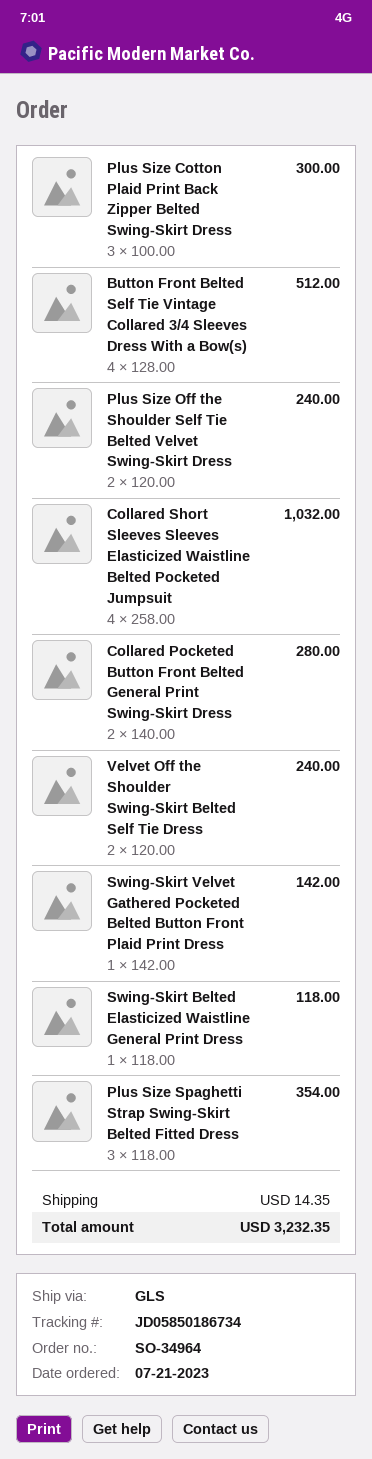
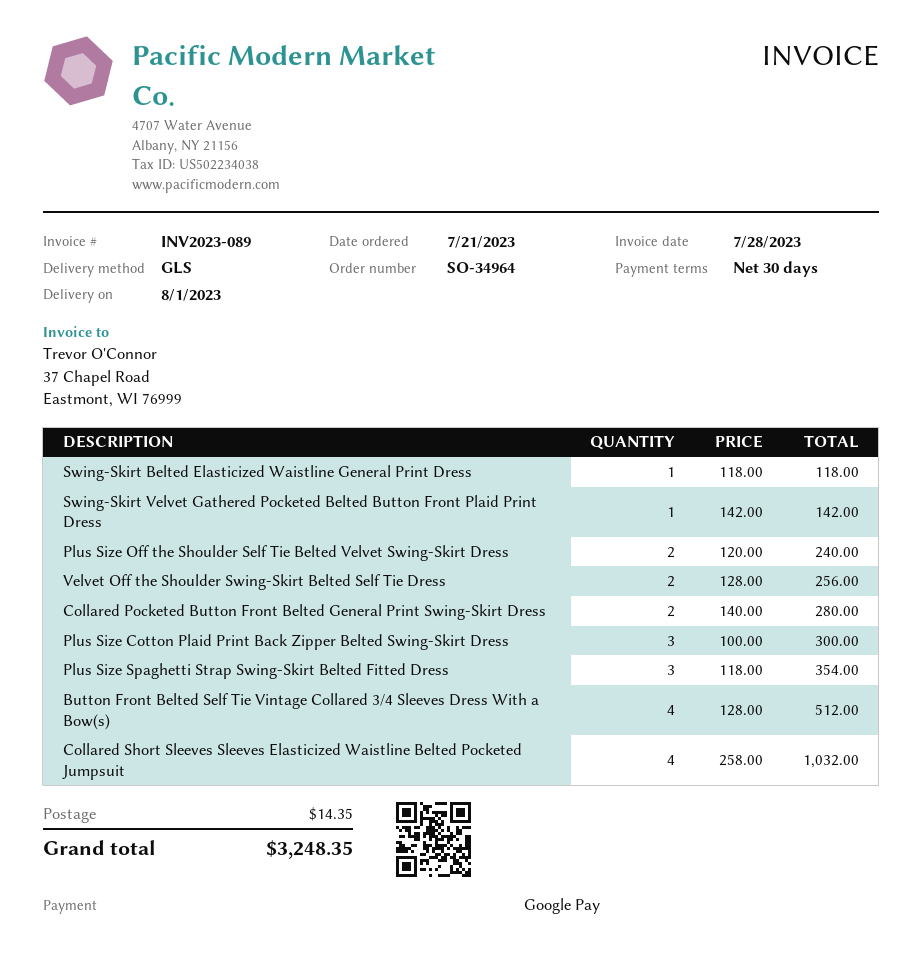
Velvet Off the Shoulder Swing-Skirt Belted Self Tie Dress: 2 x 120.00 = 240.00 -> 2 x 128.00 = 256.00
total: 3232.35 -> 3248.35

